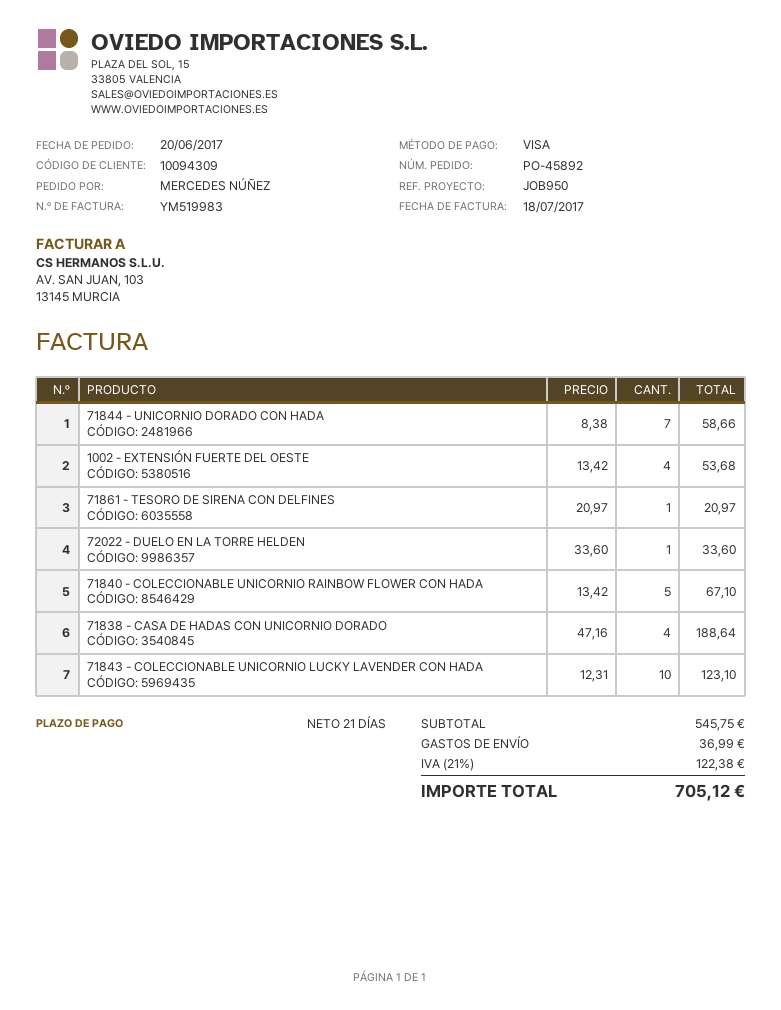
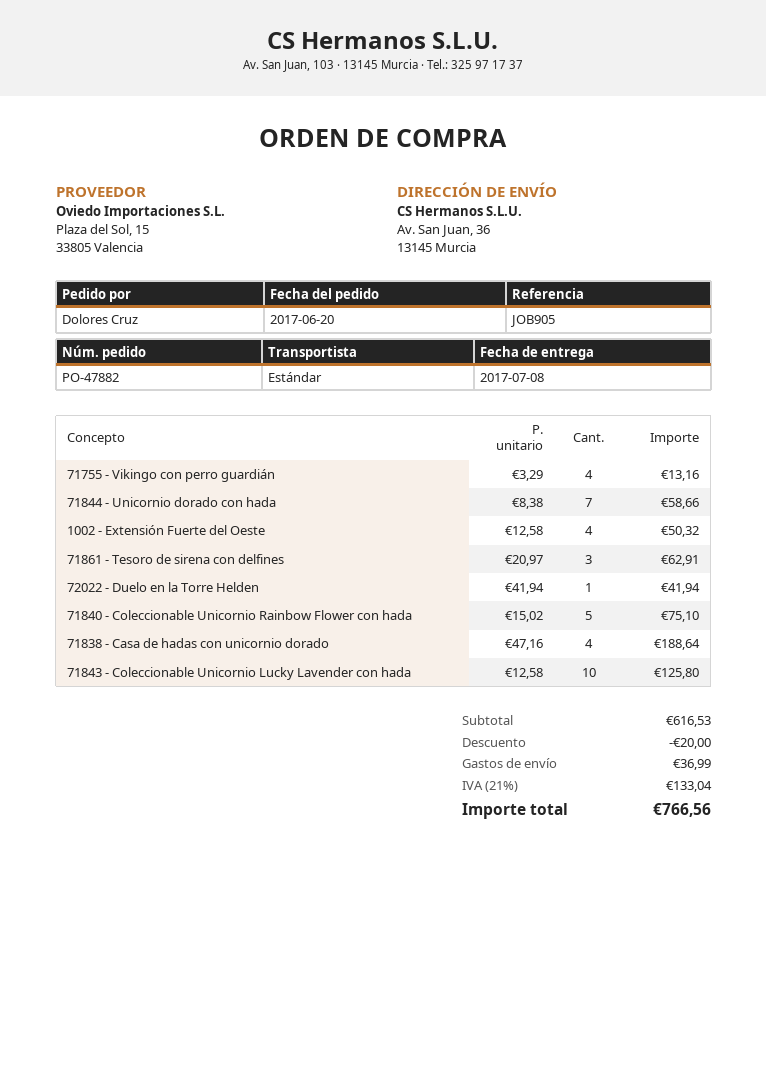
order number: PO-45892 -> PO-47882
reference: JOB950 -> JOB905
ordered by: MERCEDES NÚÑEZ -> Dolores Cruz
1002 - EXTENSIÓN FUERTE DEL OESTE: 4 x 13.42 = 53.68 -> 4 x 12.58 = 50.32
71861 - TESORO DE SIRENA CON DELFINES: 1 x 20.97 = 20.97 -> 3 x 20.97 = 62.91
72022 - DUELO EN LA TORRE HELDEN: 1 x 33.60 = 33.60 -> 1 x 41.94 = 41.94
71840 - COLECCIONABLE UNICORNIO RAINBOW FLOWER CON HADA: 5 x 13.42 = 67.10 -> 5 x 15.02 = 75.10
71843 - COLECCIONABLE UNICORNIO LUCKY LAVENDER CON HADA: 10 x 12.31 = 123.10 -> 10 x 12.58 = 125.80
71755 - Vikingo con perro guardián: none -> 4 x 3.29 = 13.16
subtotal: 545.75 -> 616.53
discount: none -> 20.00
tax: 21% = 122.38 -> 21% = 133.04
total: 705.12 -> 766.56

